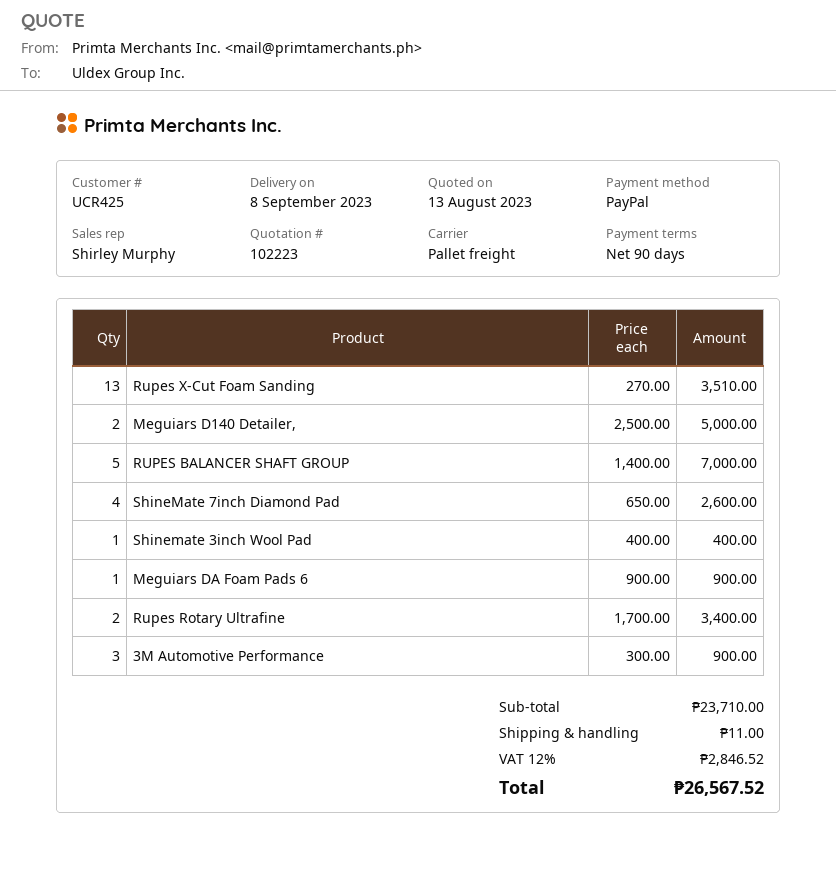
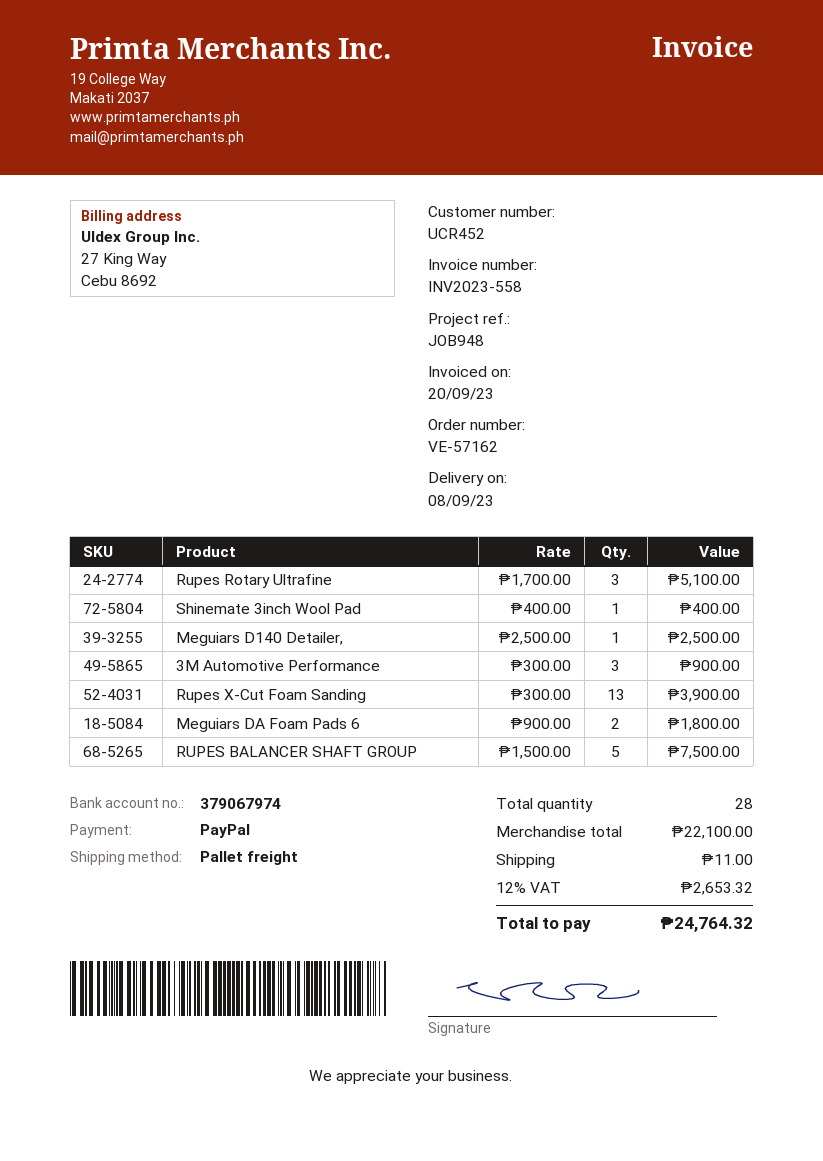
customer number: UCR425 -> UCR452
Rupes X-Cut Foam Sanding: 13 x 270.00 = 3510.00 -> 13 x 300.00 = 3900.00
Meguiars D140 Detailer,: 2 x 2500.00 = 5000.00 -> 1 x 2500.00 = 2500.00
RUPES BALANCER SHAFT GROUP: 5 x 1400.00 = 7000.00 -> 5 x 1500.00 = 7500.00
ShineMate 7inch Diamond Pad: 4 x 650.00 = 2600.00 -> none
Meguiars DA Foam Pads 6: 1 x 900.00 = 900.00 -> 2 x 900.00 = 1800.00
Rupes Rotary Ultrafine: 2 x 1700.00 = 3400.00 -> 3 x 1700.00 = 5100.00
subtotal: 23710.00 -> 22100.00
tax: 12% = 2846.52 -> 12% = 2653.32
total: 26567.52 -> 24764.32

